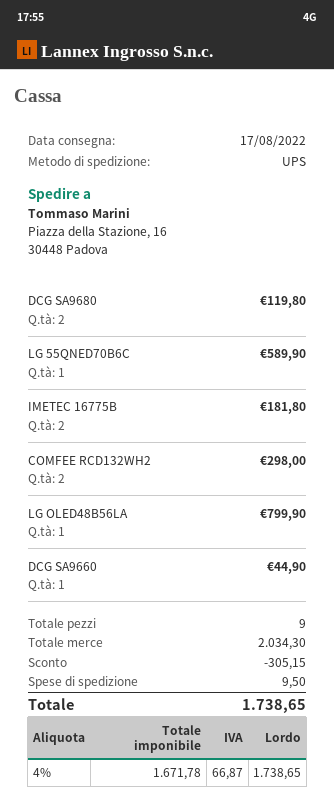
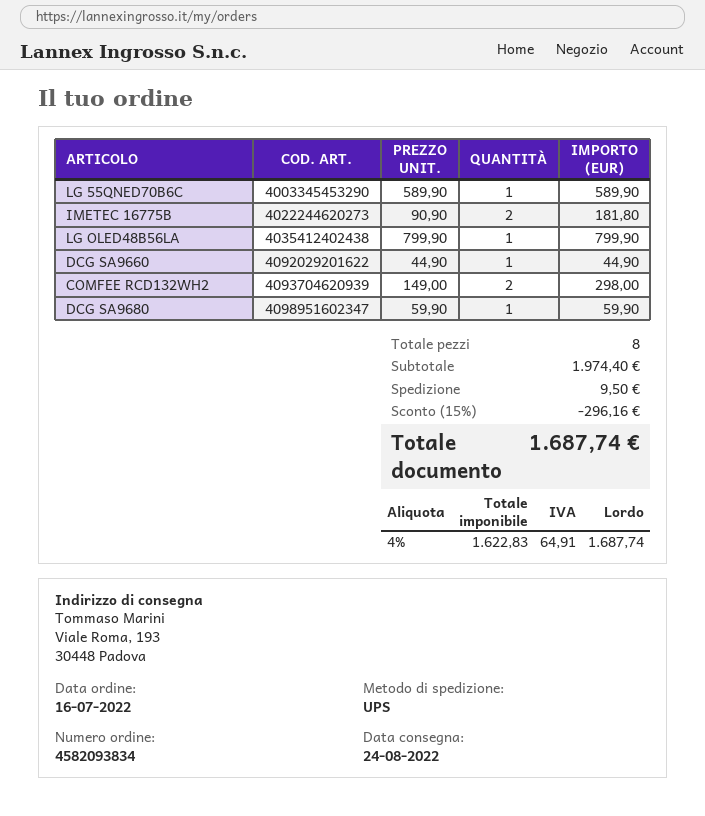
delivery date: 2022-08-17 -> 2022-08-24
ship to: Piazza della Stazione, 16, 30448 Padova -> Viale Roma, 193, 30448 Padova
DCG SA9680: 2 for 119.80 -> 1 for 59.90
total quantity: 9 -> 8
subtotal: 2034.30 -> 1974.40
discount: 305.15 -> 296.16
net: 1671.78 -> 1622.83
tax: 4% = 66.87 -> 4% = 64.91
total: 1738.65 -> 1687.74

